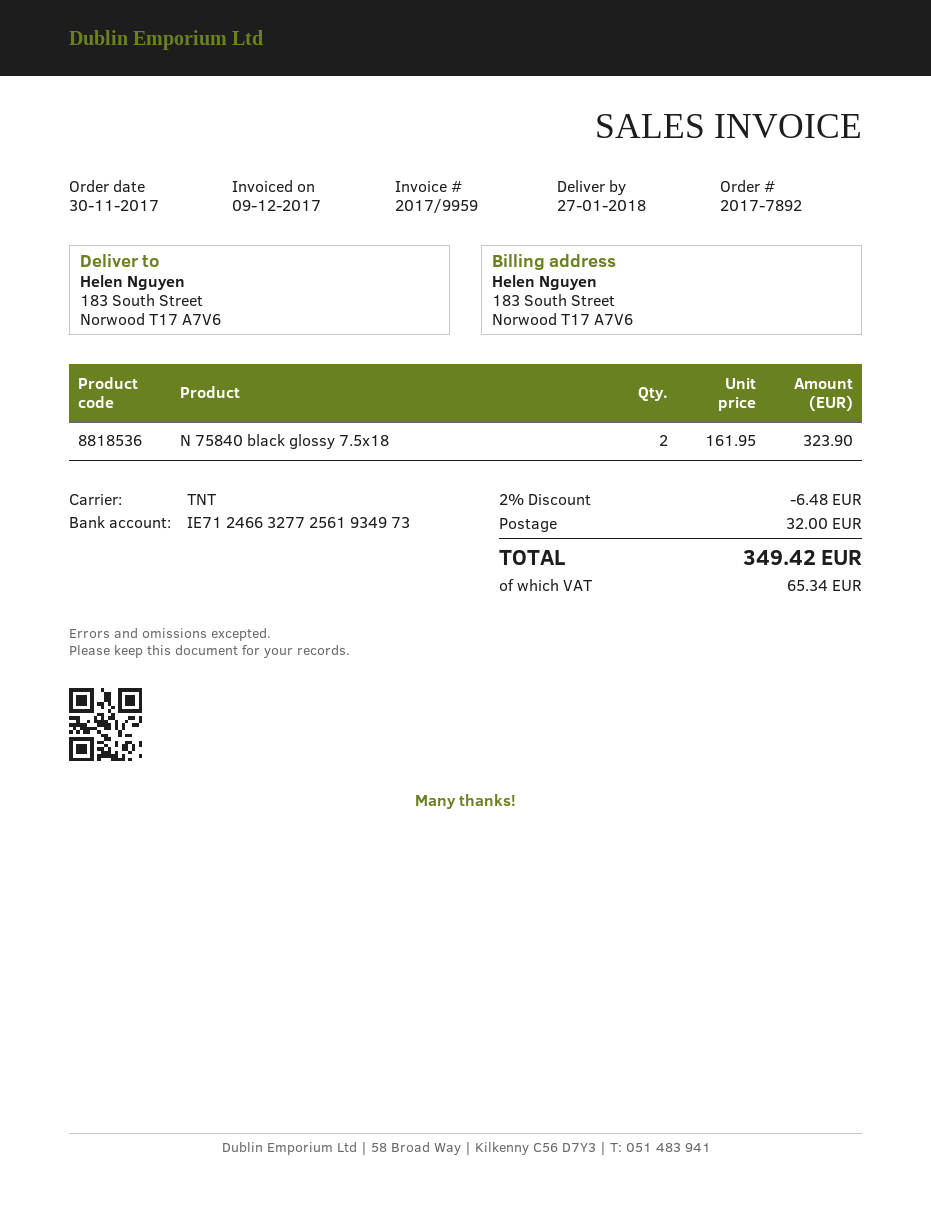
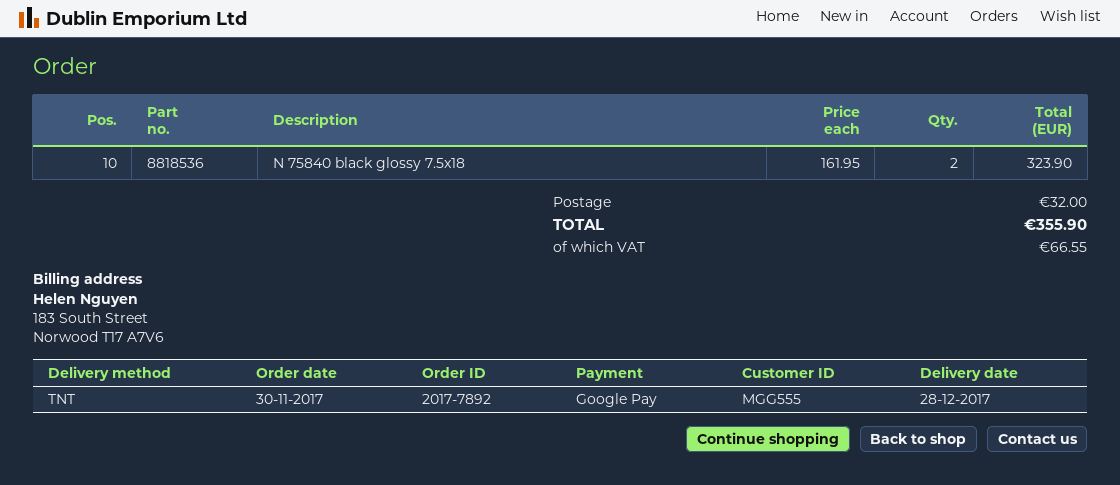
delivery date: 2018-01-27 -> 2017-12-28
discount: 2% = 6.48 -> none
tax: 65.34 -> 66.55
total: 349.42 -> 355.90

